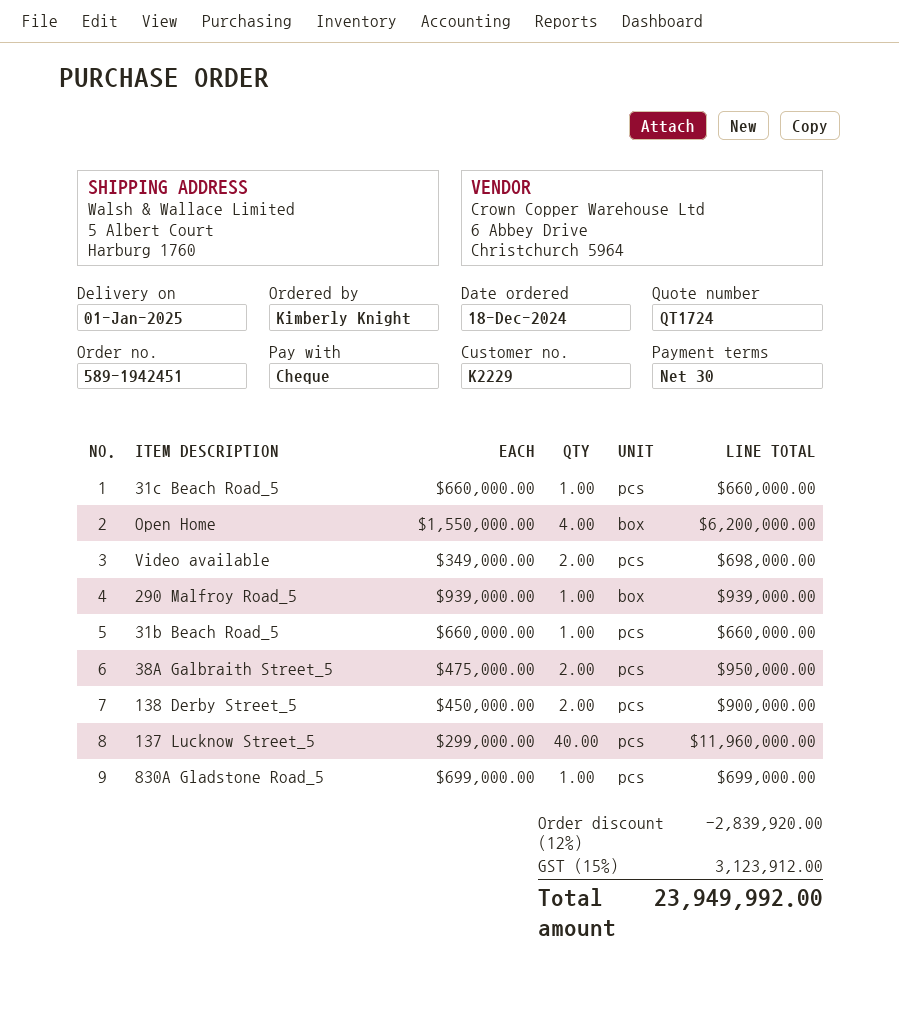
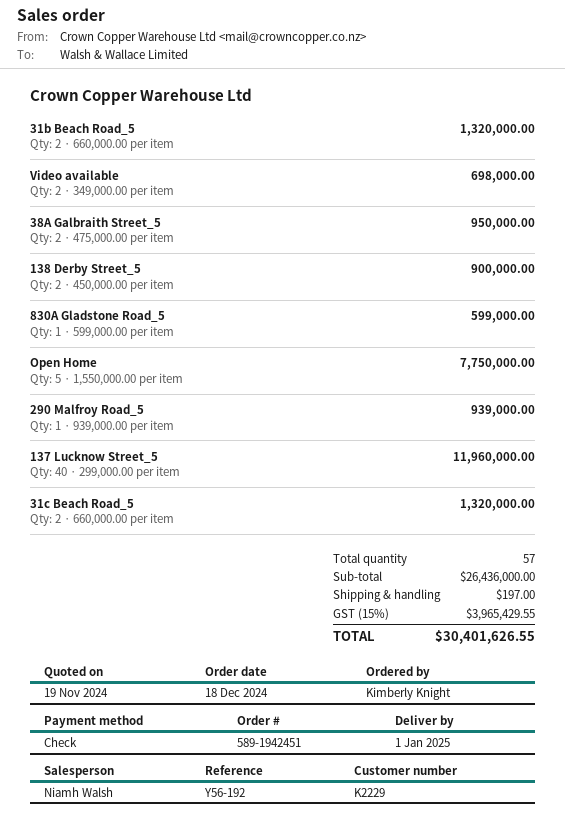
31c Beach Road_5: 1 x 660000.00 = 660000.00 -> 2 x 660000.00 = 1320000.00
Open Home: 4 x 1550000.00 = 6200000.00 -> 5 x 1550000.00 = 7750000.00
31b Beach Road_5: 1 x 660000.00 = 660000.00 -> 2 x 660000.00 = 1320000.00
830A Gladstone Road_5: 1 x 699000.00 = 699000.00 -> 1 x 599000.00 = 599000.00
discount: 12% = 2839920.00 -> none
shipping: none -> 197.00
tax: 15% = 3123912.00 -> 15% = 3965429.55
total: 23949992.00 -> 30401626.55

